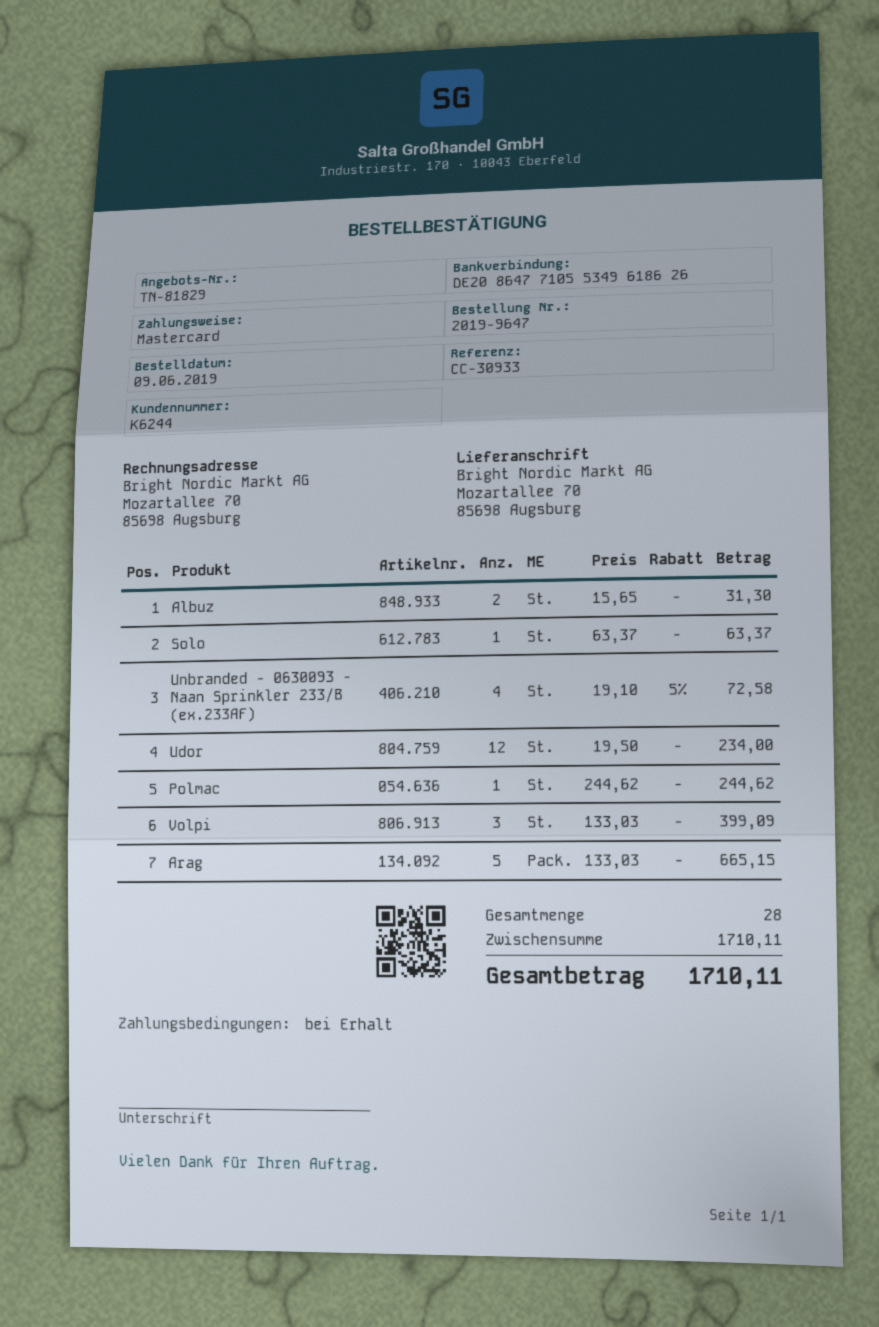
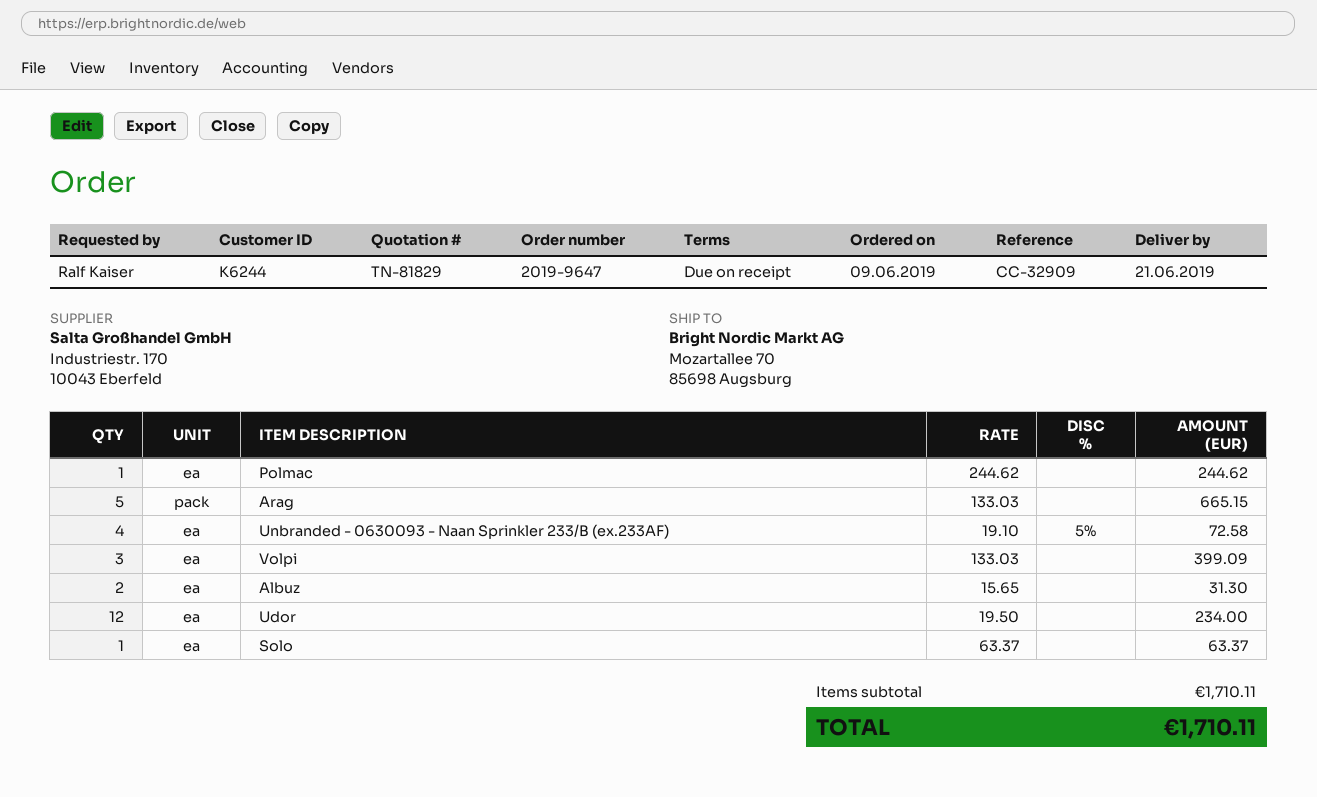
reference: CC-30933 -> CC-32909

